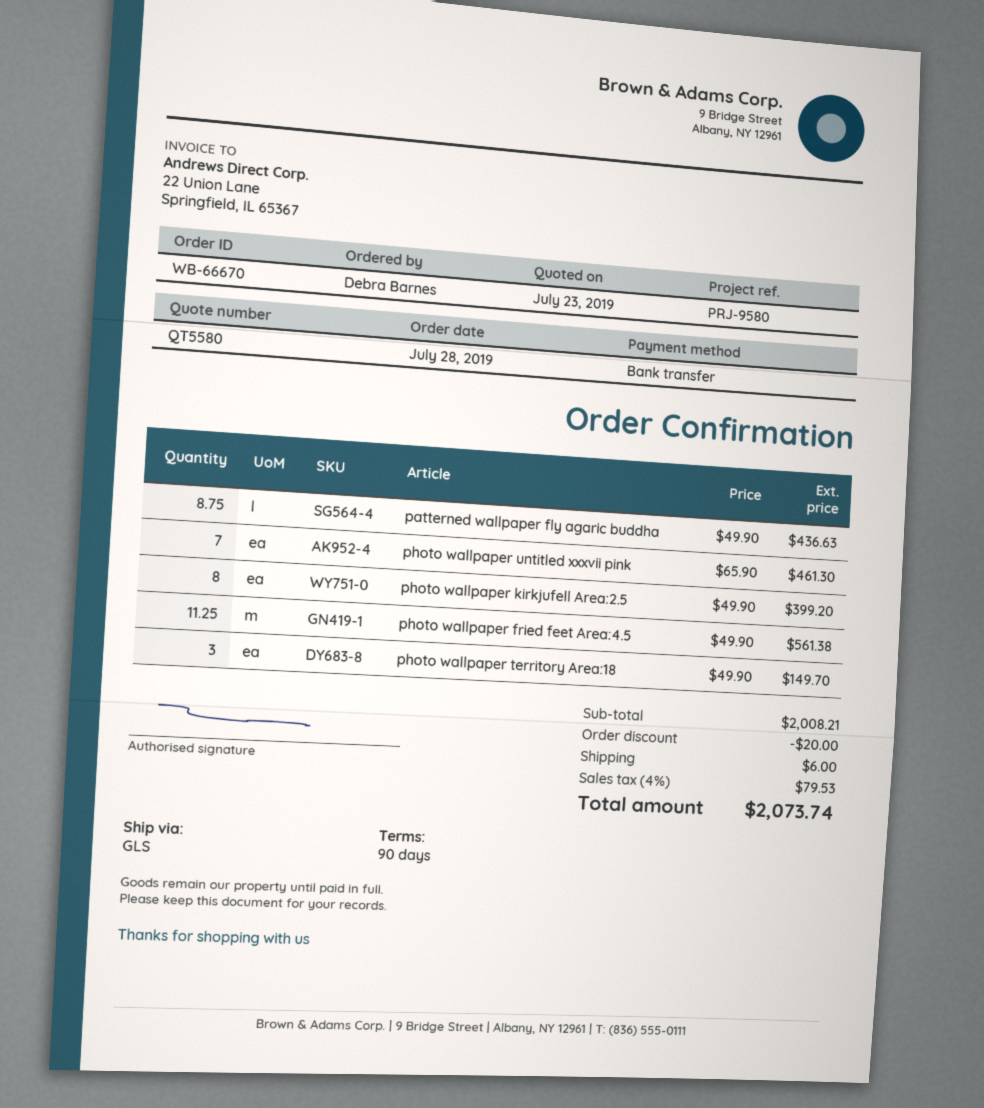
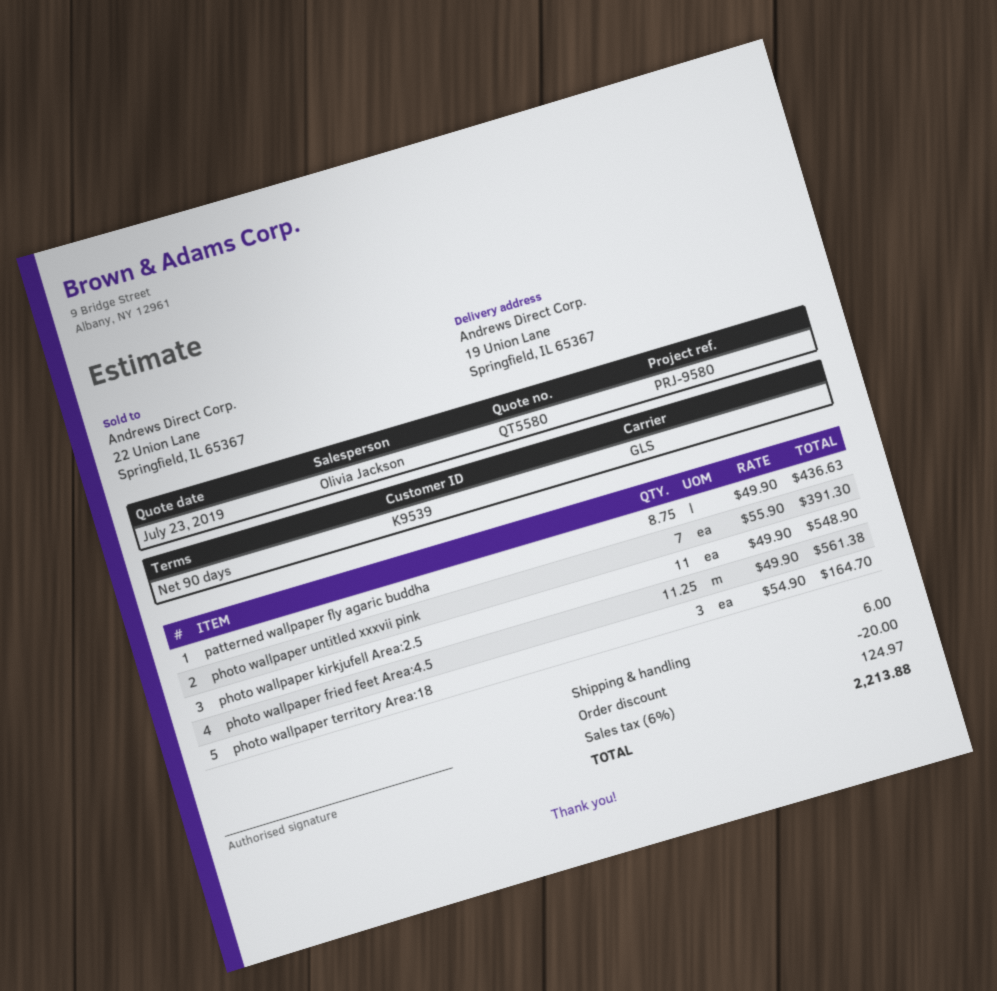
photo wallpaper untitled xxxvii pink: 7 x 65.90 = 461.30 -> 7 x 55.90 = 391.30
photo wallpaper kirkjufell Area:2.5: 8 x 49.90 = 399.20 -> 11 x 49.90 = 548.90
photo wallpaper territory Area:18: 3 x 49.90 = 149.70 -> 3 x 54.90 = 164.70
tax: 4% = 79.53 -> 6% = 124.97
total: 2073.74 -> 2213.88

